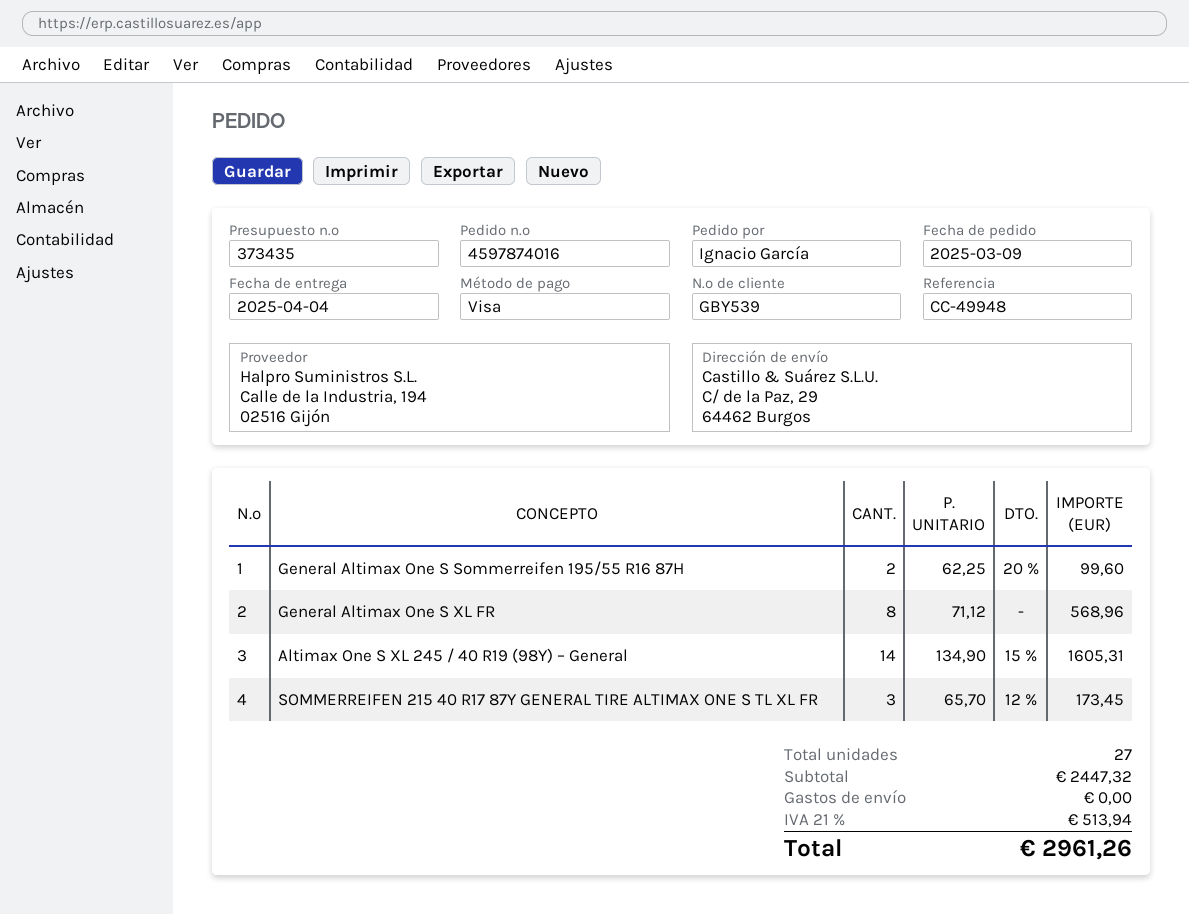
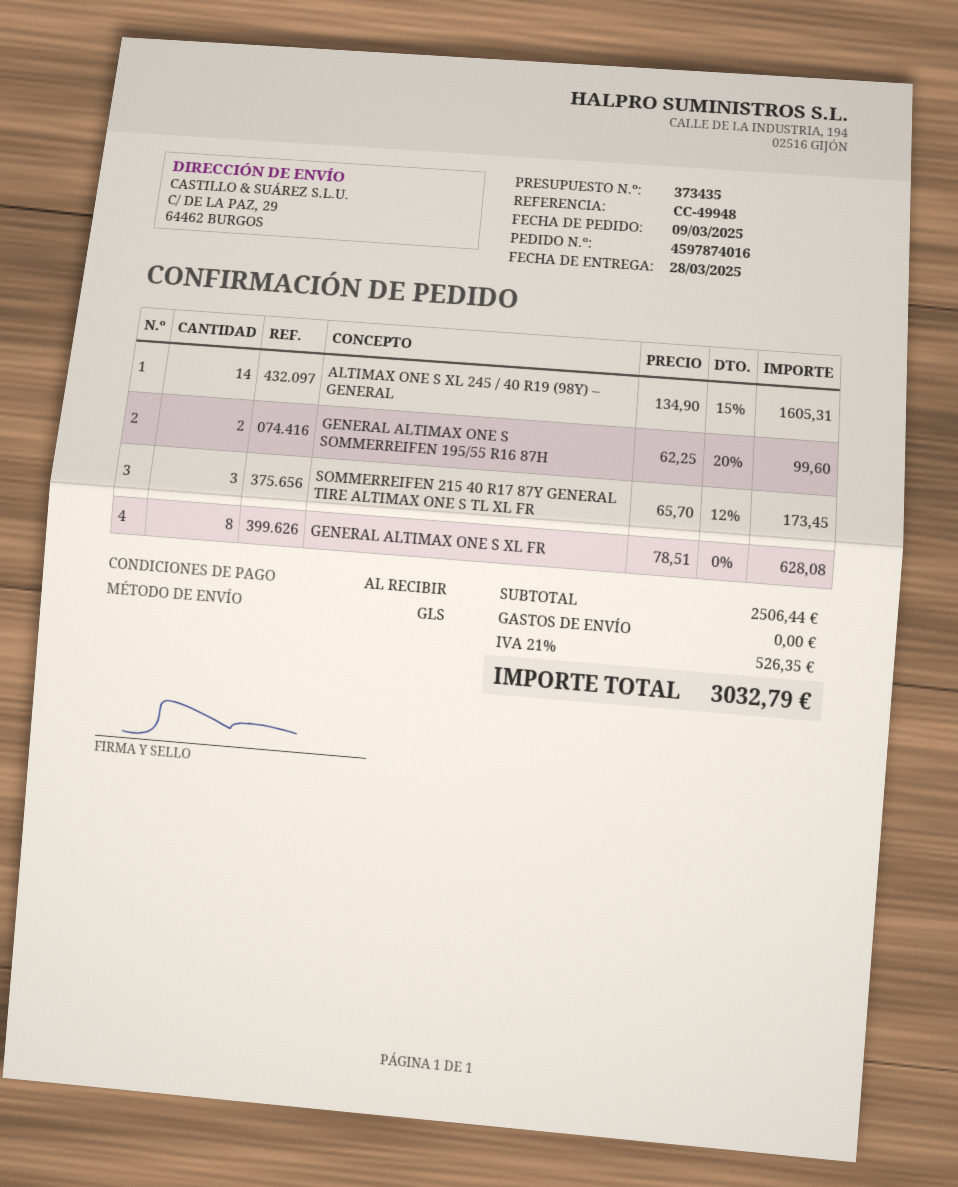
delivery date: 2025-04-04 -> 2025-03-28
General Altimax One S XL FR: 8 x 71.12 = 568.96 -> 8 x 78.51 = 628.08
subtotal: 2447.32 -> 2506.44
tax: 21% = 513.94 -> 21% = 526.35
total: 2961.26 -> 3032.79

